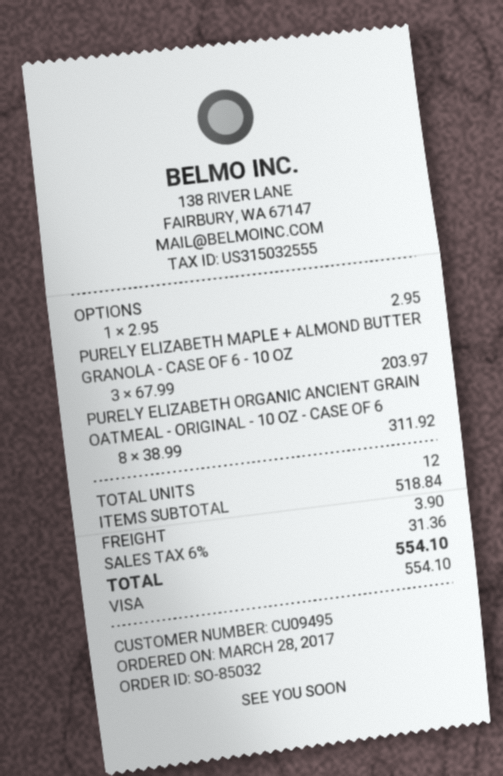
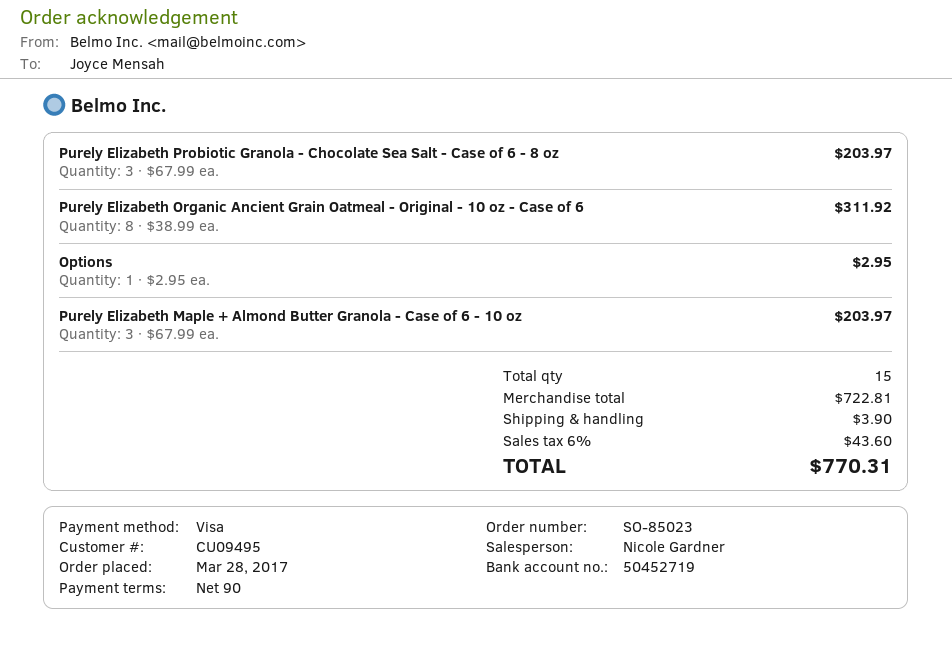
order number: SO-85032 -> SO-85023
Purely Elizabeth Probiotic Granola - Chocolate Sea Salt - Case of 6 - 8 oz: none -> 3 x 67.99 = 203.97
total quantity: 12 -> 15
subtotal: 518.84 -> 722.81
tax: 6% = 31.36 -> 6% = 43.60
total: 554.10 -> 770.31

